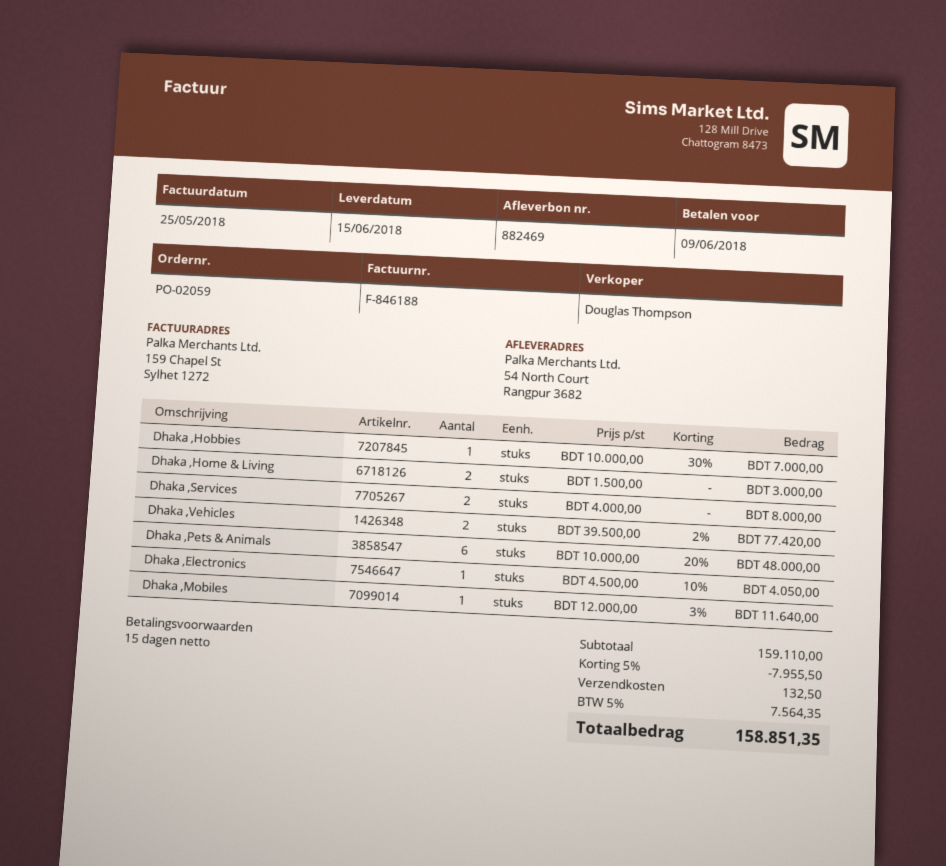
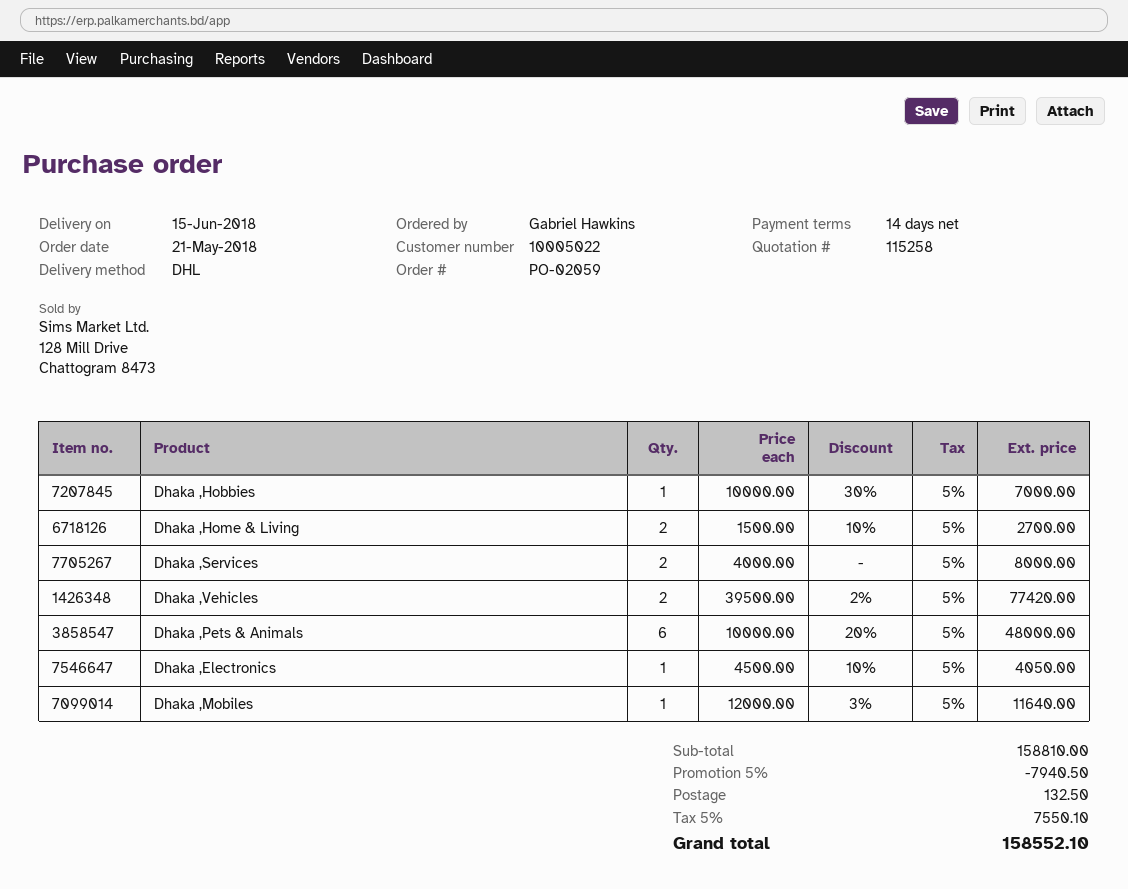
payment terms: 15 days -> 14 days
Dhaka ,Home & Living: 2 x 1500.00 = 3000.00 -> 2 x 1500.00 - 10% = 2700.00
subtotal: 159110.00 -> 158810.00
discount: 5% = 7955.50 -> 5% = 7940.50
tax: 5% = 7564.35 -> 5% = 7550.10
total: 158851.35 -> 158552.10

